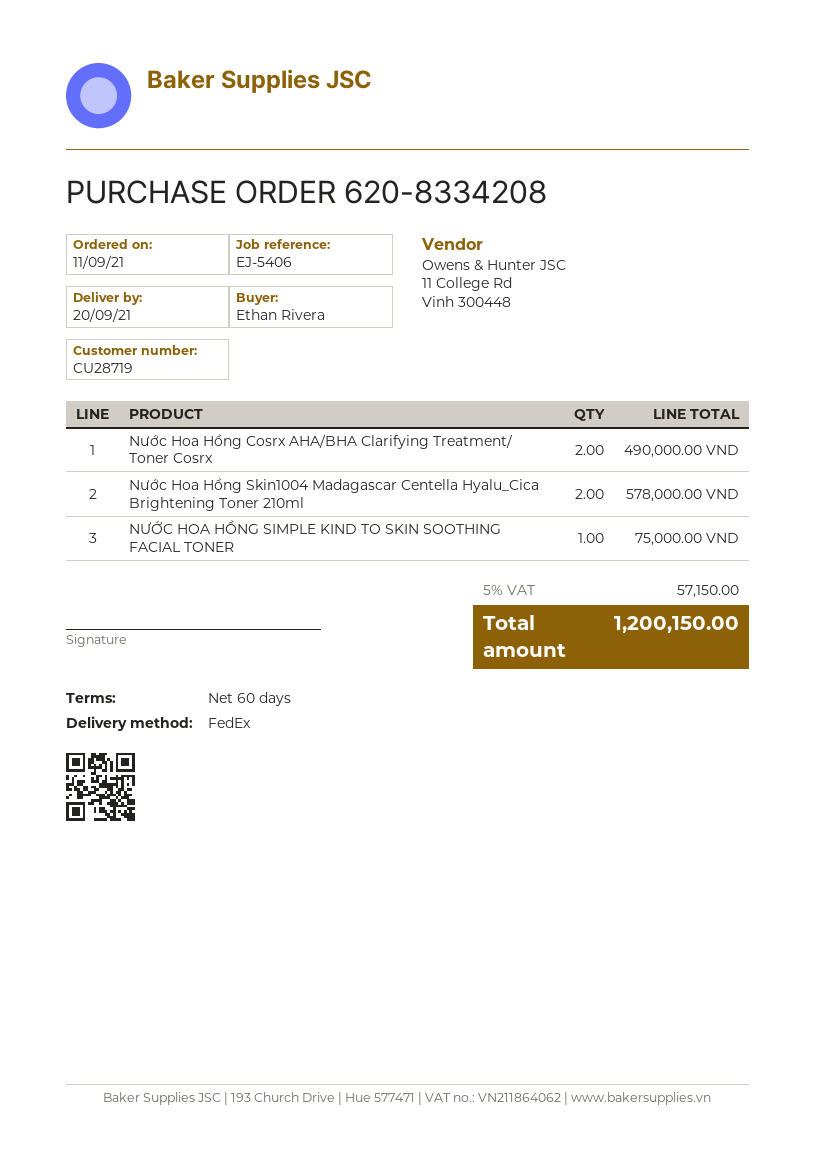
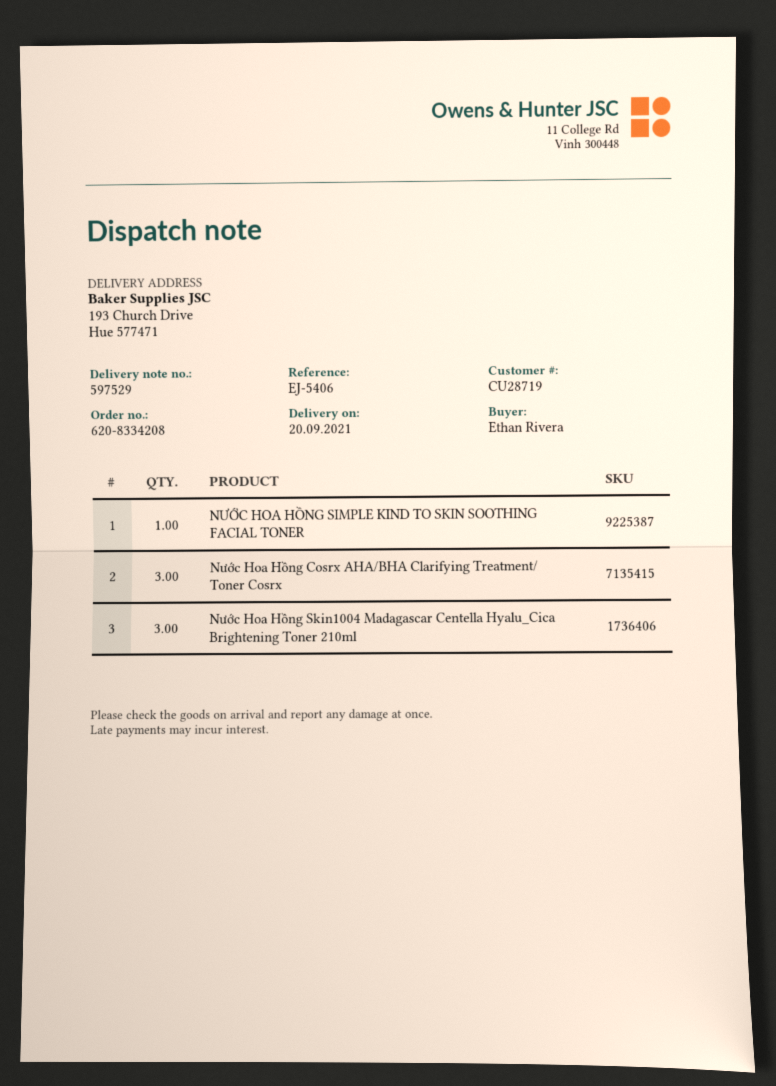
Nước Hoa Hồng Cosrx AHA/BHA Clarifying Treatment/ Toner Cosrx: 2 -> 3
Nước Hoa Hồng Skin1004 Madagascar Centella Hyalu_Cica Brightening Toner 210ml: 2 -> 3

